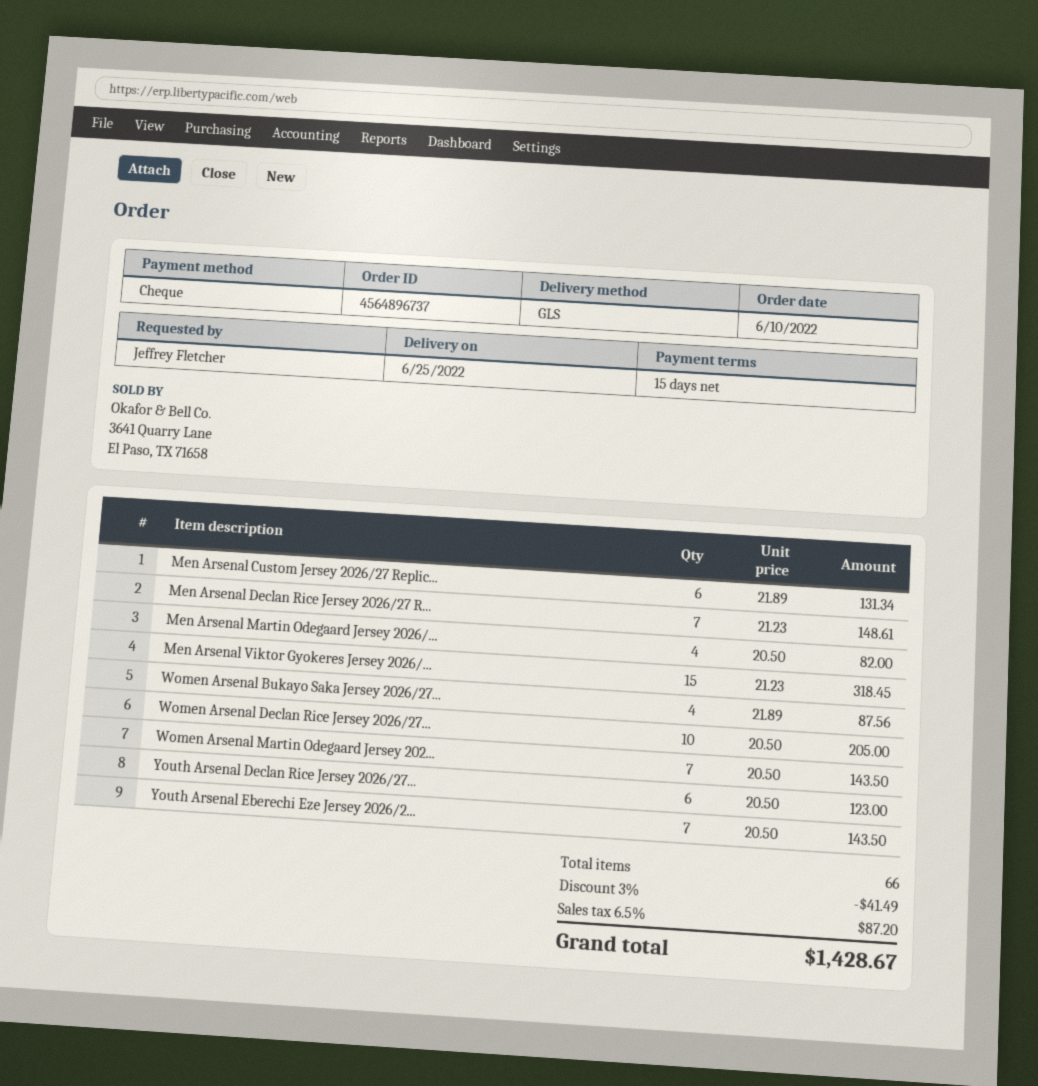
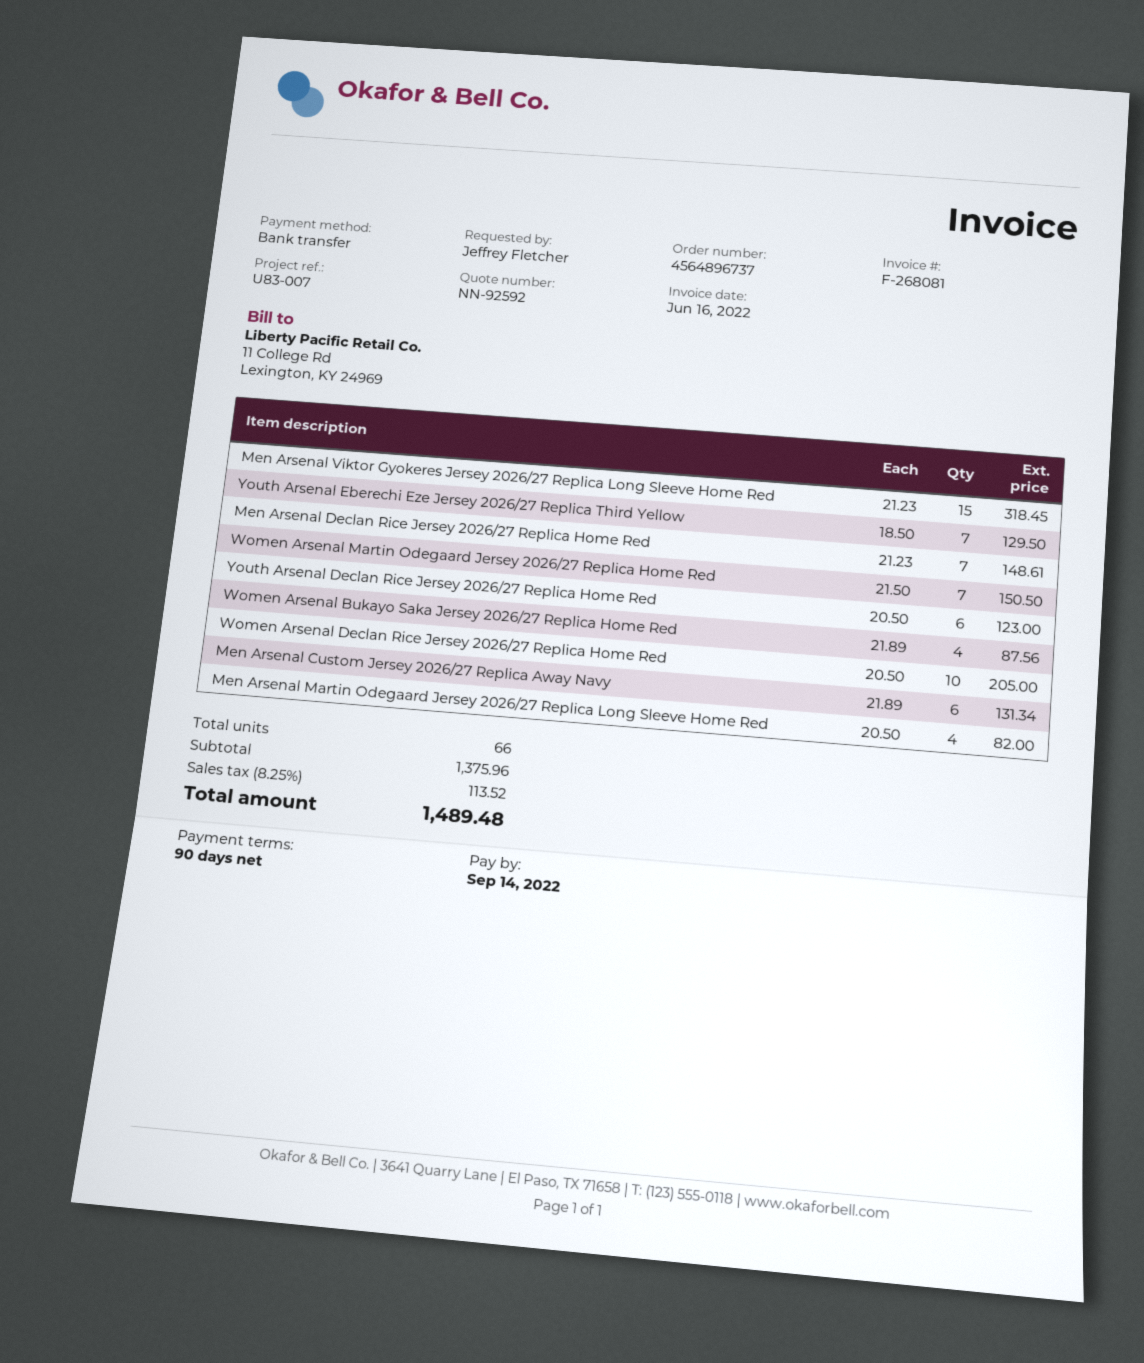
payment terms: 15 days -> 90 days
payment method: cheque -> bank transfer
Women Arsenal Martin Odegaard Jersey 202...: 7 x 20.50 = 143.50 -> 7 x 21.50 = 150.50
Youth Arsenal Eberechi Eze Jersey 2026/2...: 7 x 20.50 = 143.50 -> 7 x 18.50 = 129.50
discount: 3% = 41.49 -> none
tax: 6.5% = 87.20 -> 8.25% = 113.52
total: 1428.67 -> 1489.48

